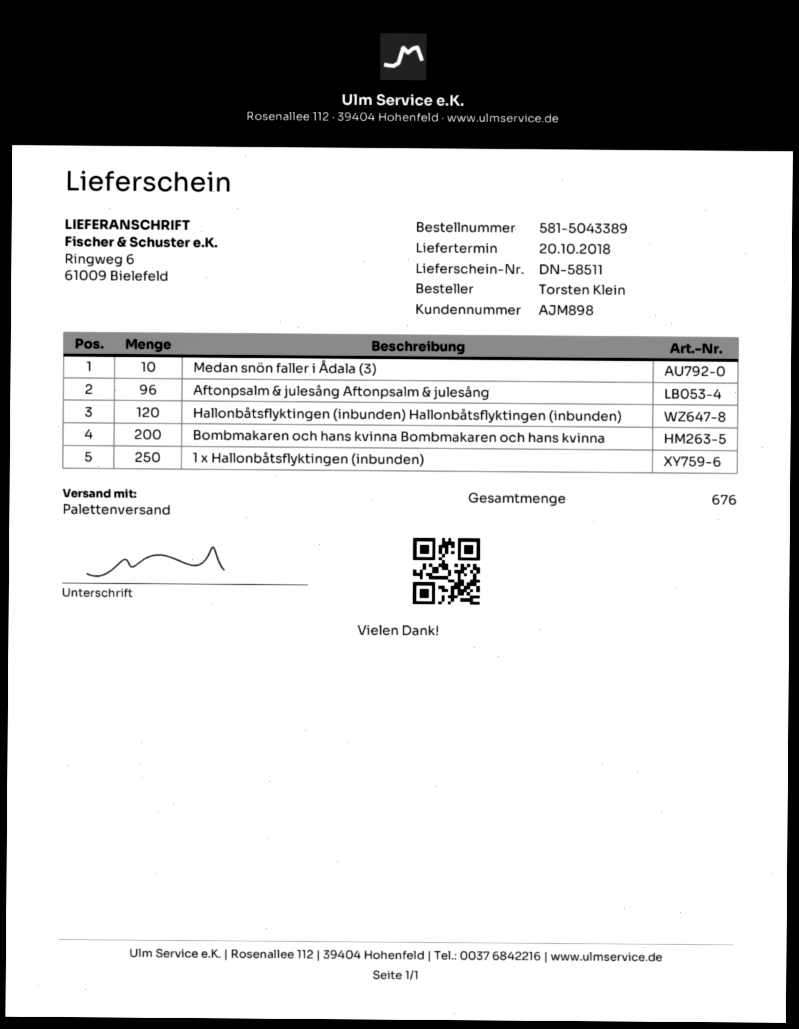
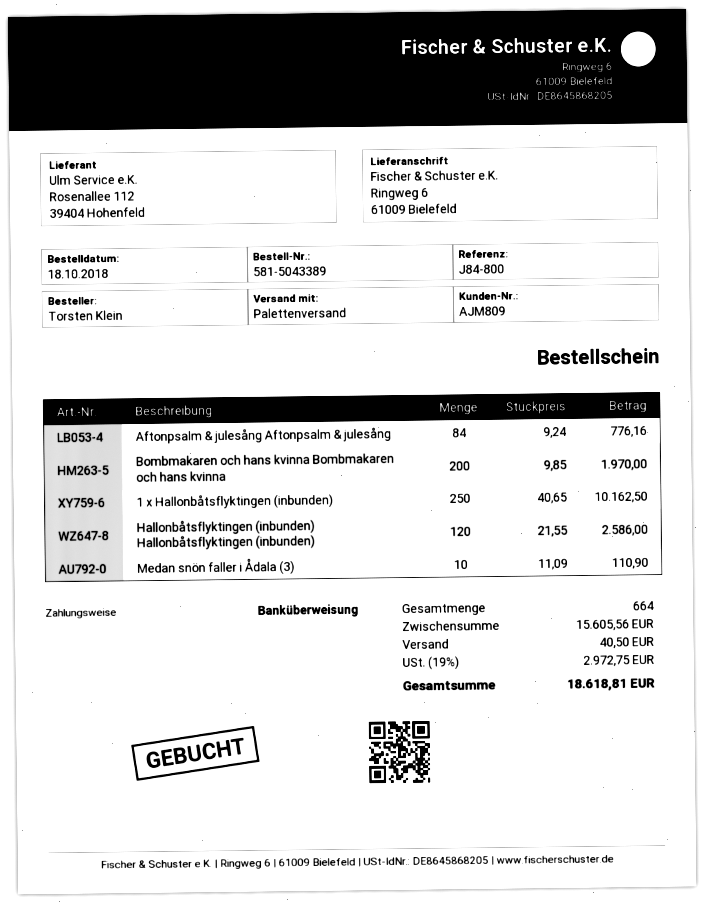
customer number: AJM898 -> AJM809
Aftonpsalm & julesång Aftonpsalm & julesång: 96 -> 84
total quantity: 676 -> 664

